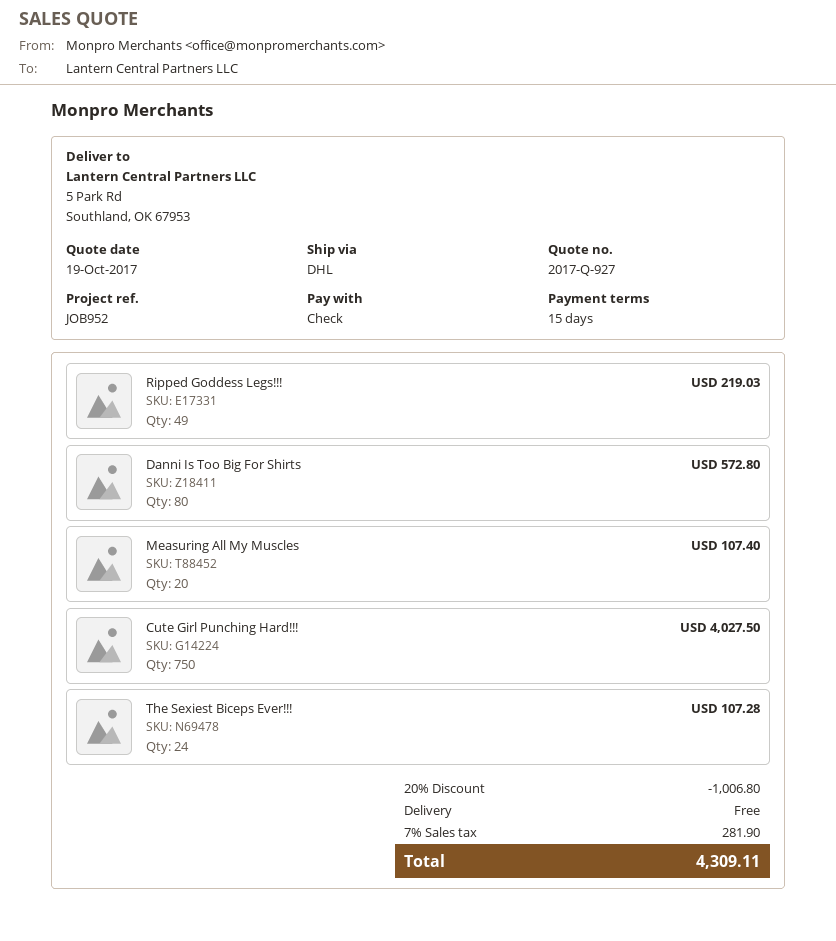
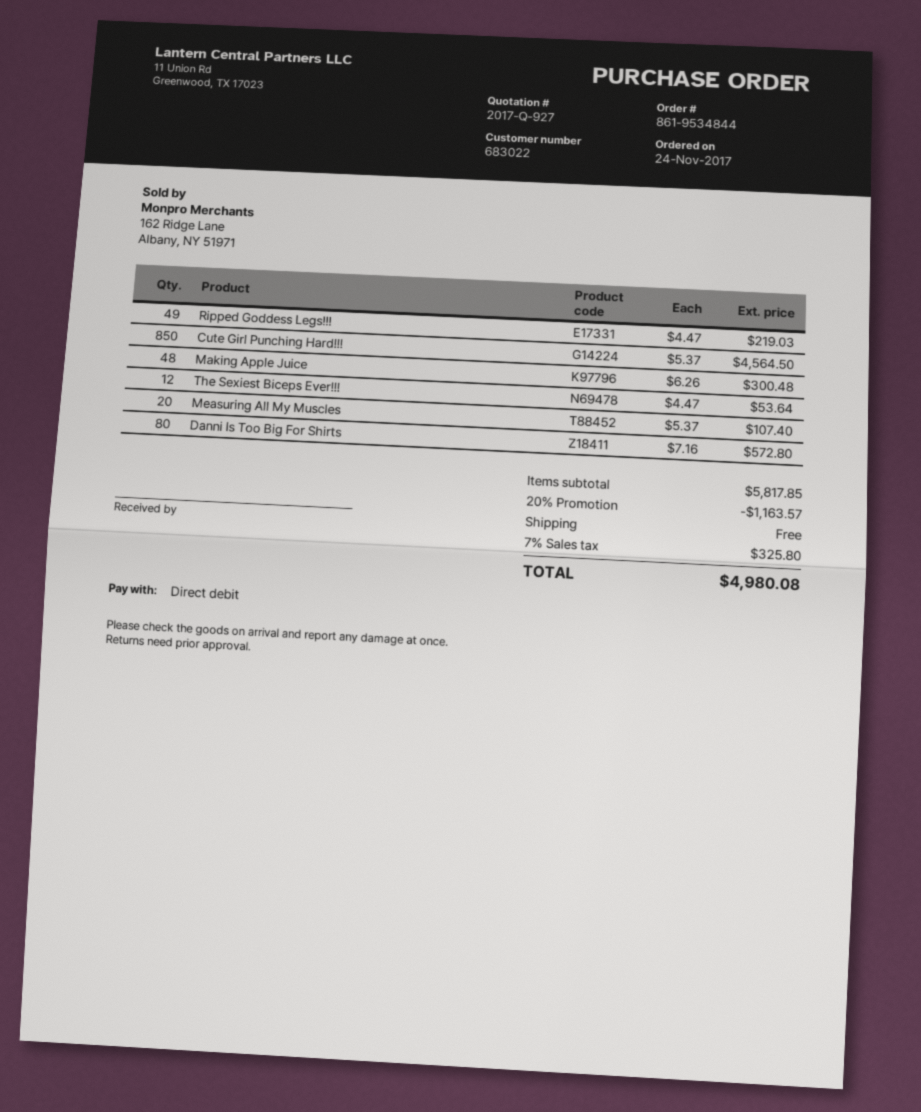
payment method: cheque -> direct debit
Cute Girl Punching Hard!!!: 750 for 4027.50 -> 850 for 4564.50
The Sexiest Biceps Ever!!!: 24 for 107.28 -> 12 for 53.64
Making Apple Juice: none -> 48 for 300.48
discount: 20% = 1006.80 -> 20% = 1163.57
tax: 7% = 281.90 -> 7% = 325.80
total: 4309.11 -> 4980.08

